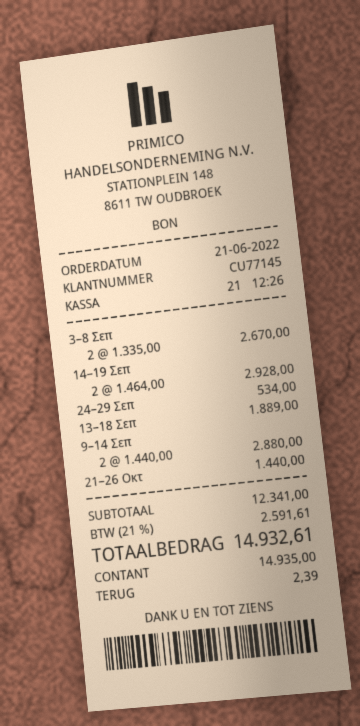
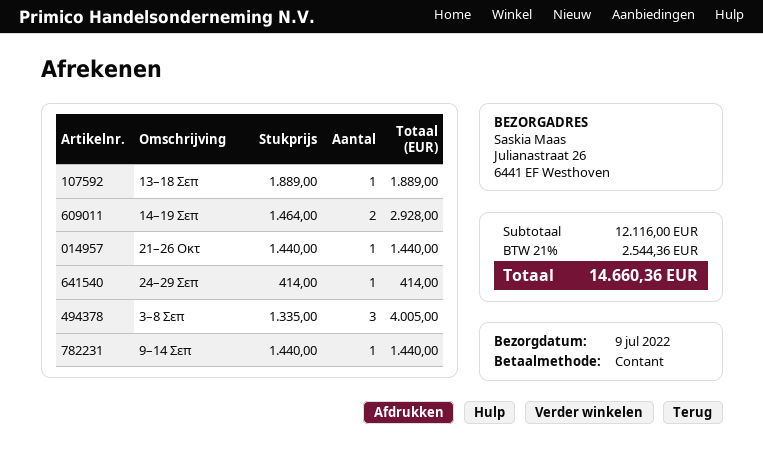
3–8 Σεπ: 2 x 1335.00 = 2670.00 -> 3 x 1335.00 = 4005.00
24–29 Σεπ: 1 x 534.00 = 534.00 -> 1 x 414.00 = 414.00
9–14 Σεπ: 2 x 1440.00 = 2880.00 -> 1 x 1440.00 = 1440.00
subtotal: 12341.00 -> 12116.00
tax: 21% = 2591.61 -> 21% = 2544.36
total: 14932.61 -> 14660.36

